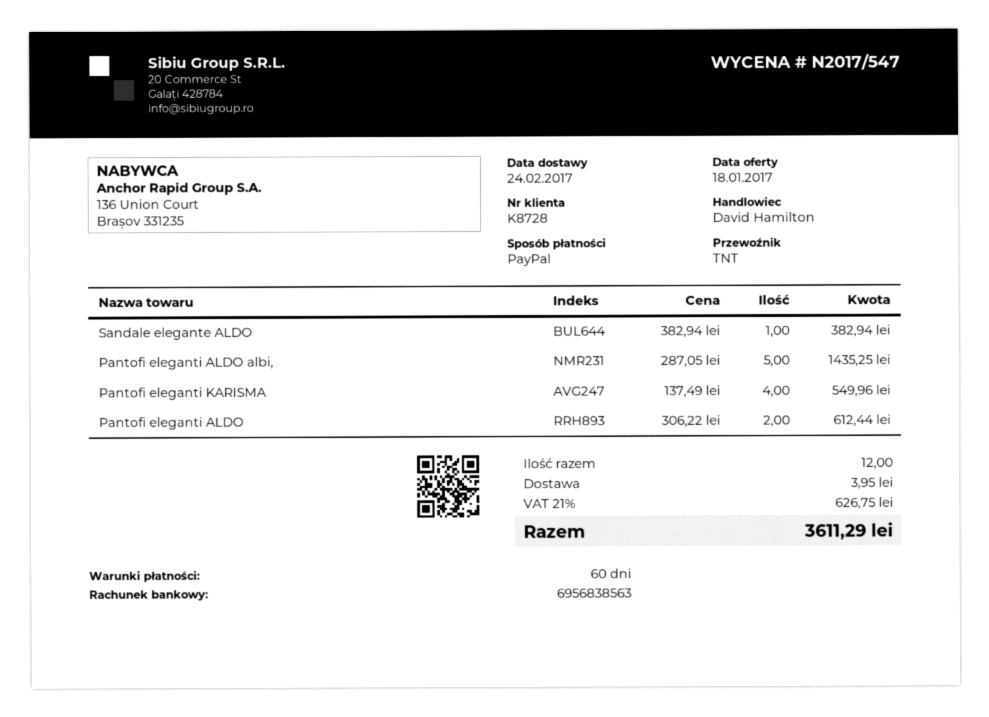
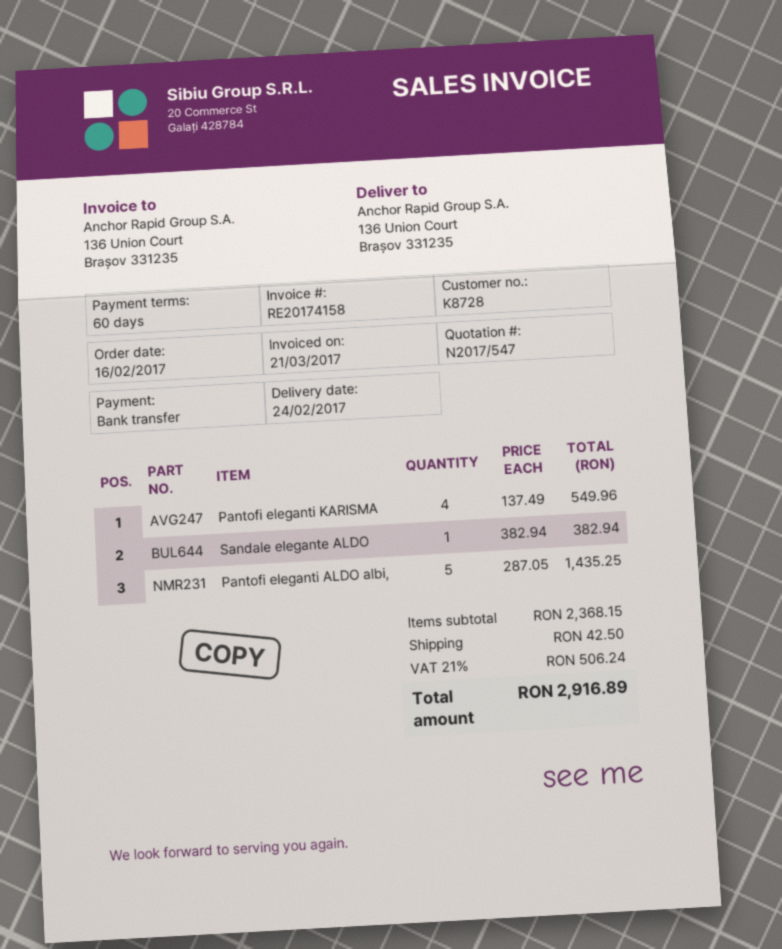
payment method: PayPal -> bank transfer
Pantofi eleganti ALDO: 2 x 306.22 = 612.44 -> none
shipping: 3.95 -> 42.50
tax: 21% = 626.75 -> 21% = 506.24
total: 3611.29 -> 2916.89

